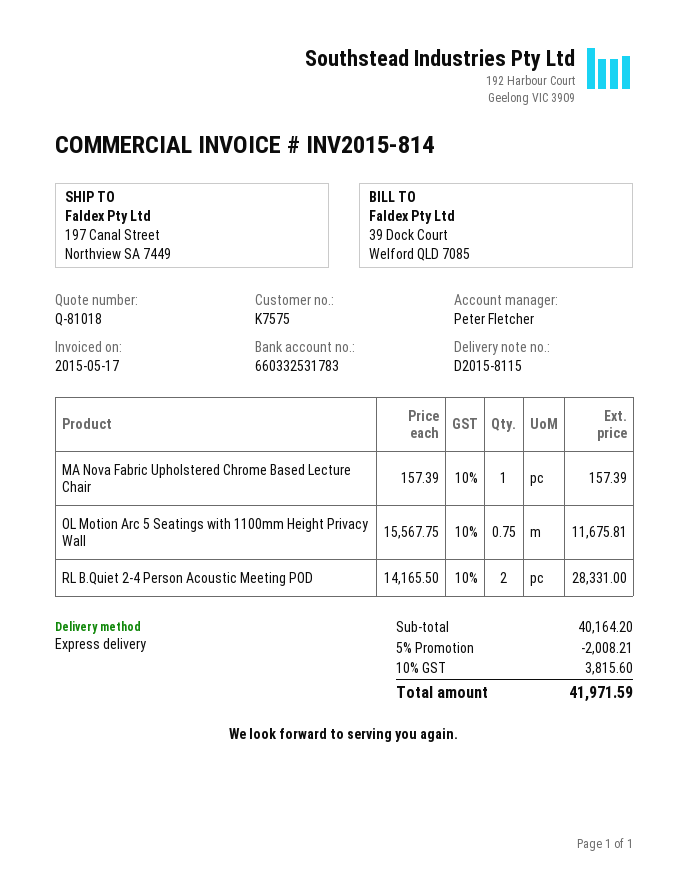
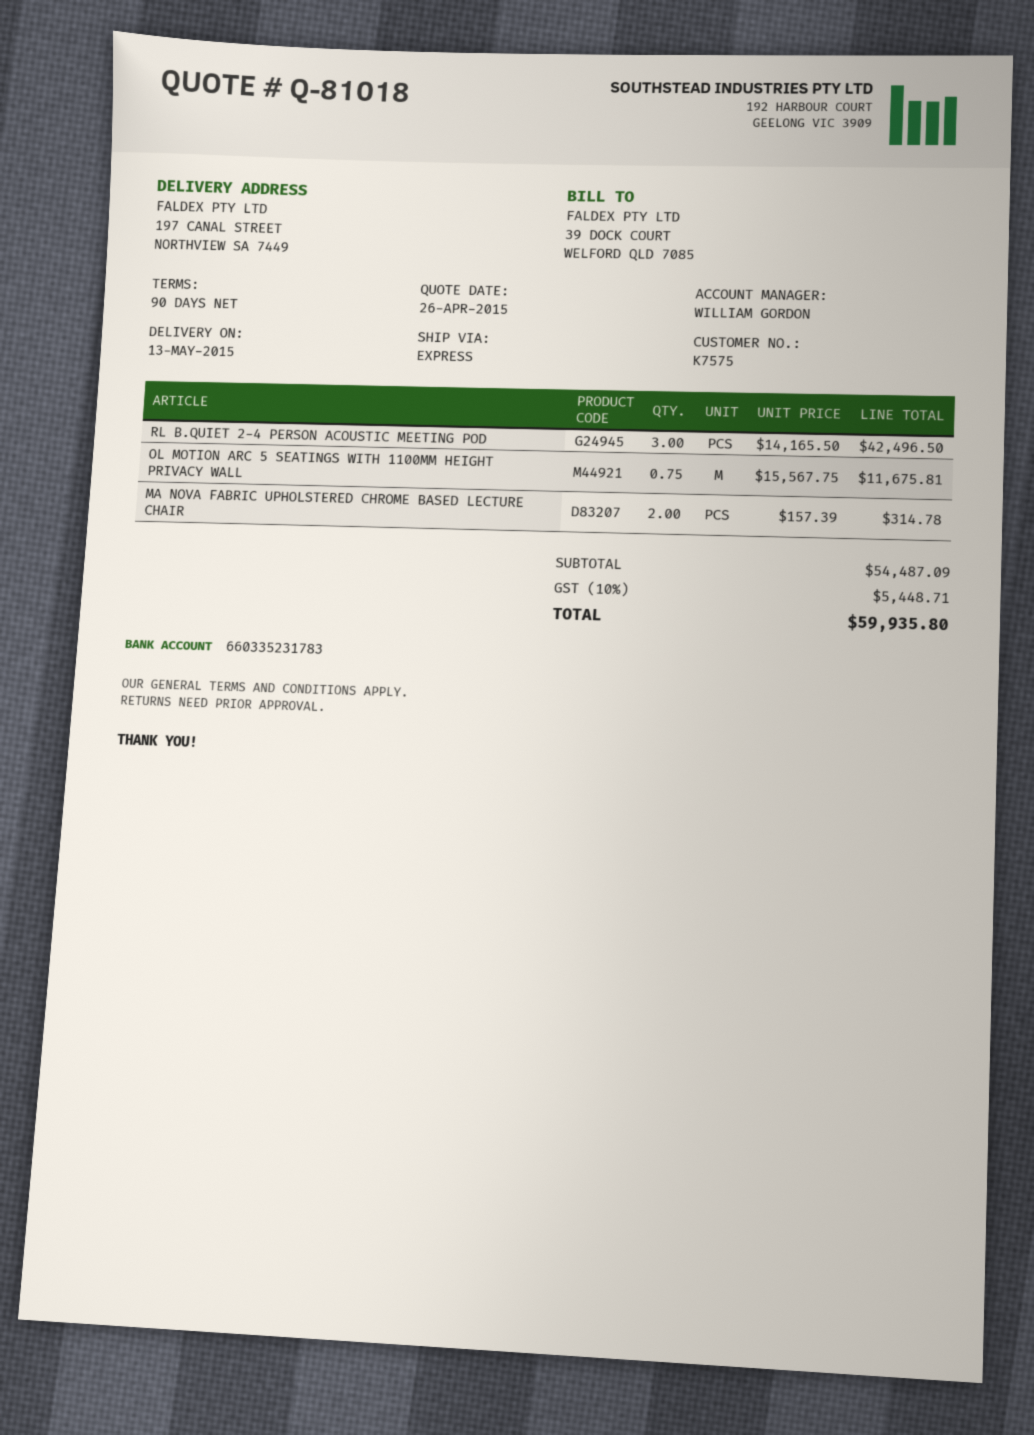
sales rep: Peter Fletcher -> WILLIAM GORDON
bank account: 660332531783 -> 660335231783
MA Nova Fabric Upholstered Chrome Based Lecture Chair: 1 x 157.39 = 157.39 -> 2 x 157.39 = 314.78
RL B.Quiet 2-4 Person Acoustic Meeting POD: 2 x 14165.50 = 28331.00 -> 3 x 14165.50 = 42496.50
subtotal: 40164.20 -> 54487.09
discount: 5% = 2008.21 -> none
tax: 10% = 3815.60 -> 10% = 5448.71
total: 41971.59 -> 59935.80

